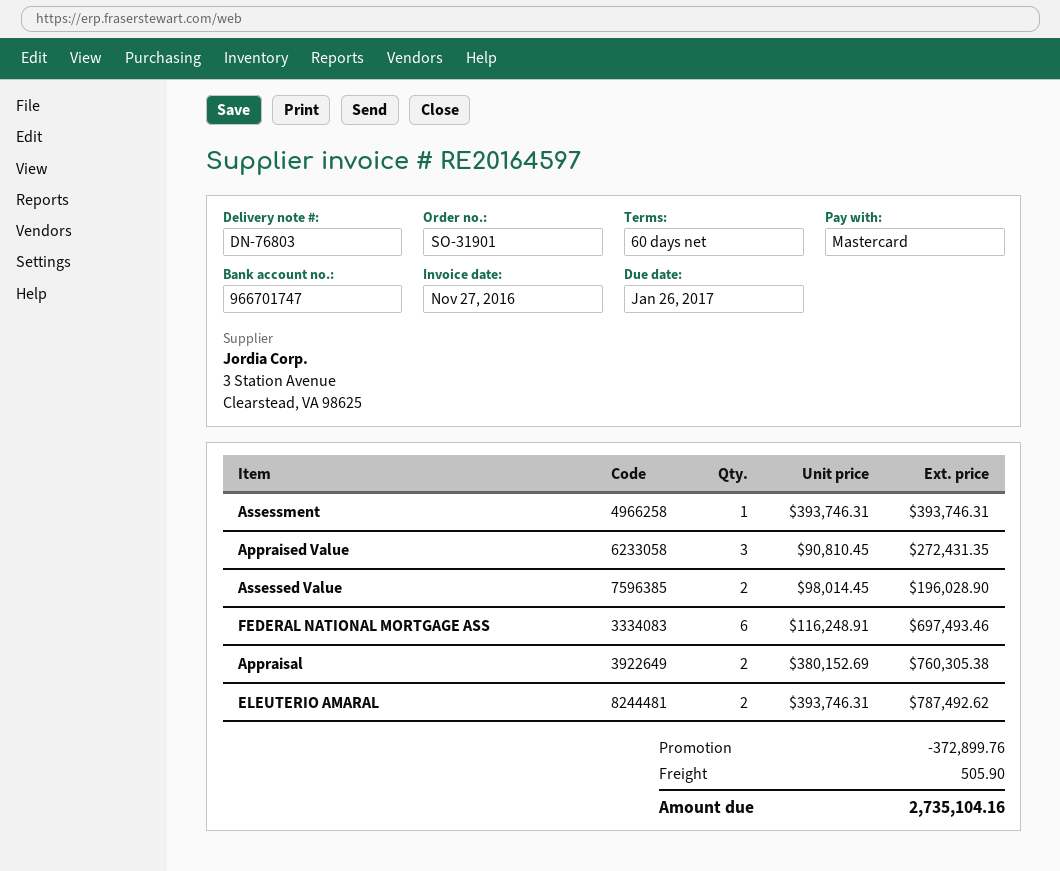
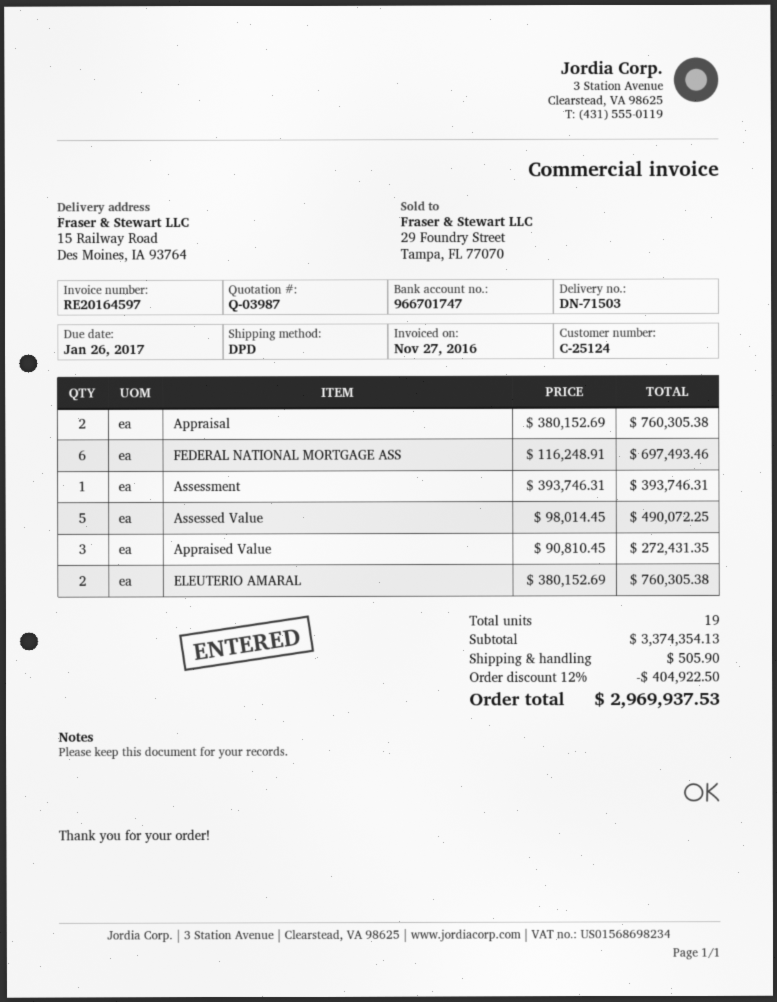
delivery note number: DN-76803 -> DN-71503
Assessed Value: 2 x 98014.45 = 196028.90 -> 5 x 98014.45 = 490072.25
ELEUTERIO AMARAL: 2 x 393746.31 = 787492.62 -> 2 x 380152.69 = 760305.38
discount: 372899.76 -> 404922.50
total: 2735104.16 -> 2969937.53

